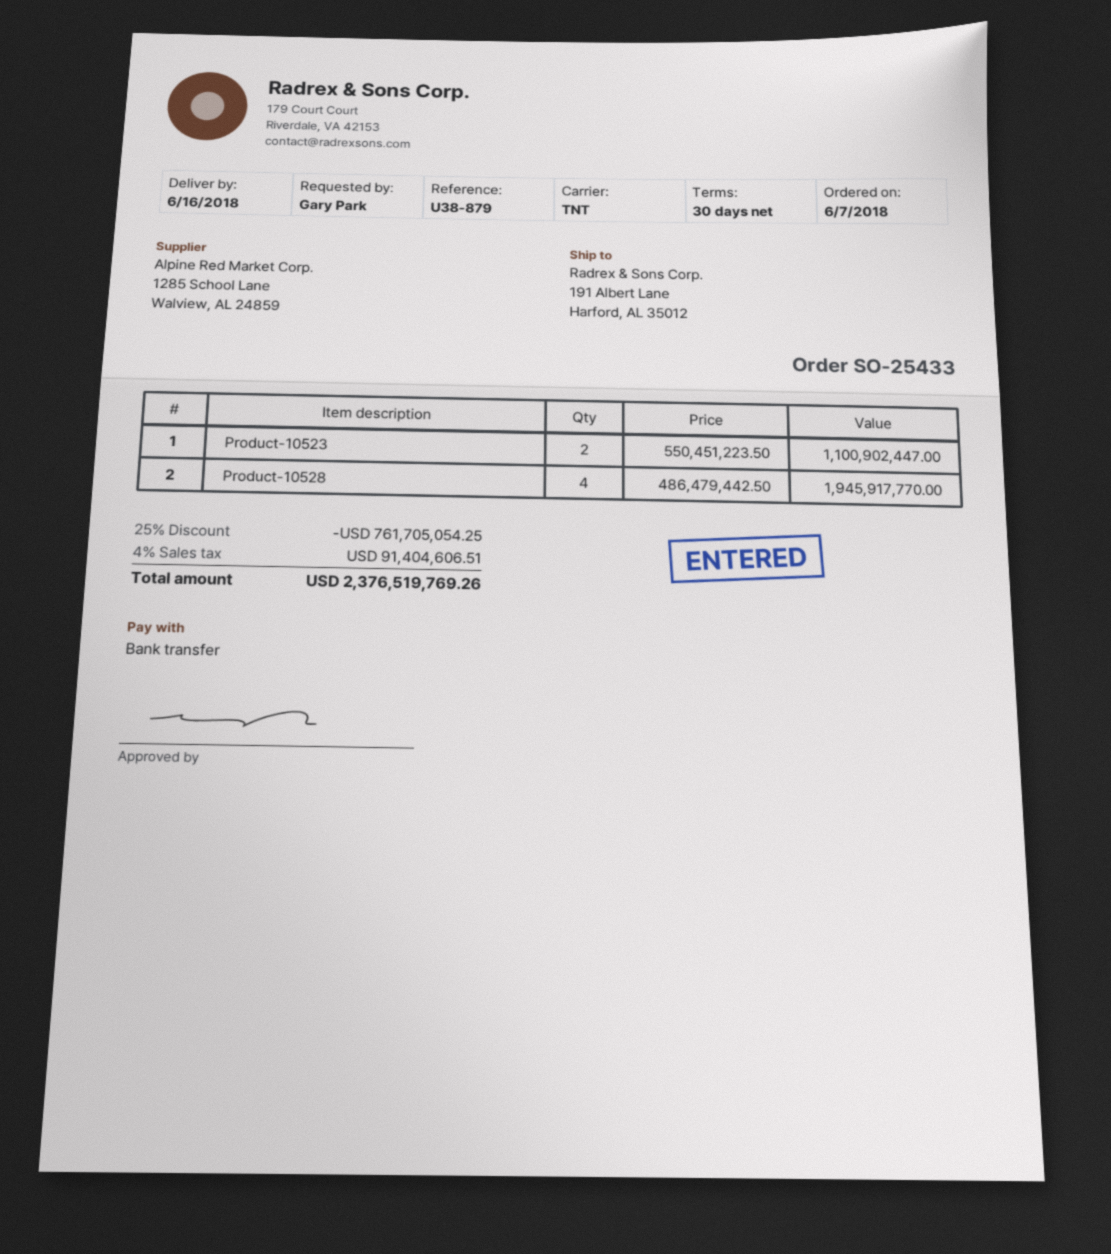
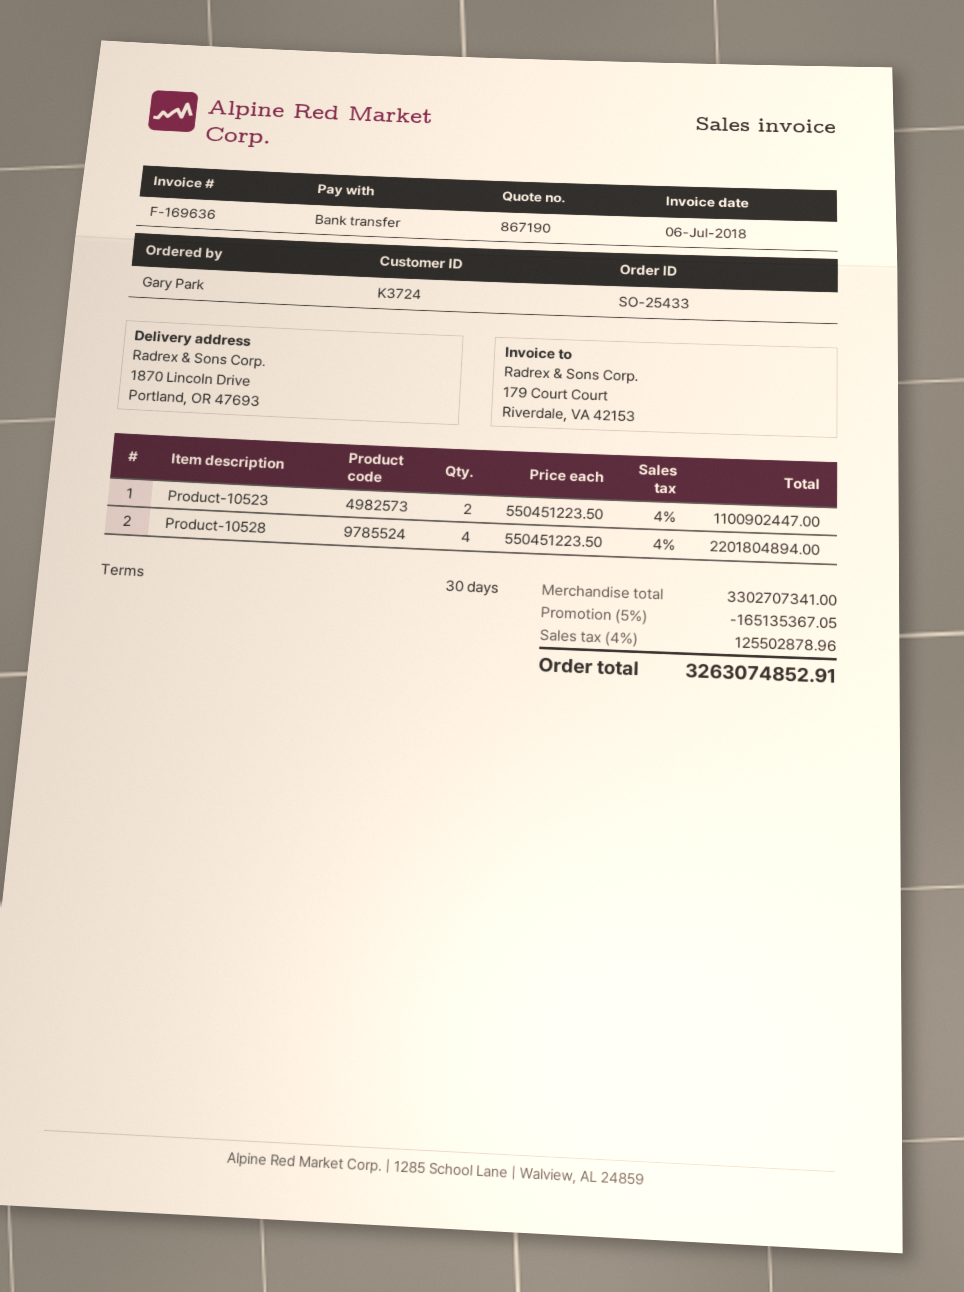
ship to: 191 Albert Lane, Harford, AL 35012 -> 1870 Lincoln Drive, Portland, OR 47693
Product-10528: 4 x 486479442.50 = 1945917770.00 -> 4 x 550451223.50 = 2201804894.00
discount: 25% = 761705054.25 -> 5% = 165135367.05
tax: 4% = 91404606.51 -> 4% = 125502878.96
total: 2376519769.26 -> 3263074852.91

